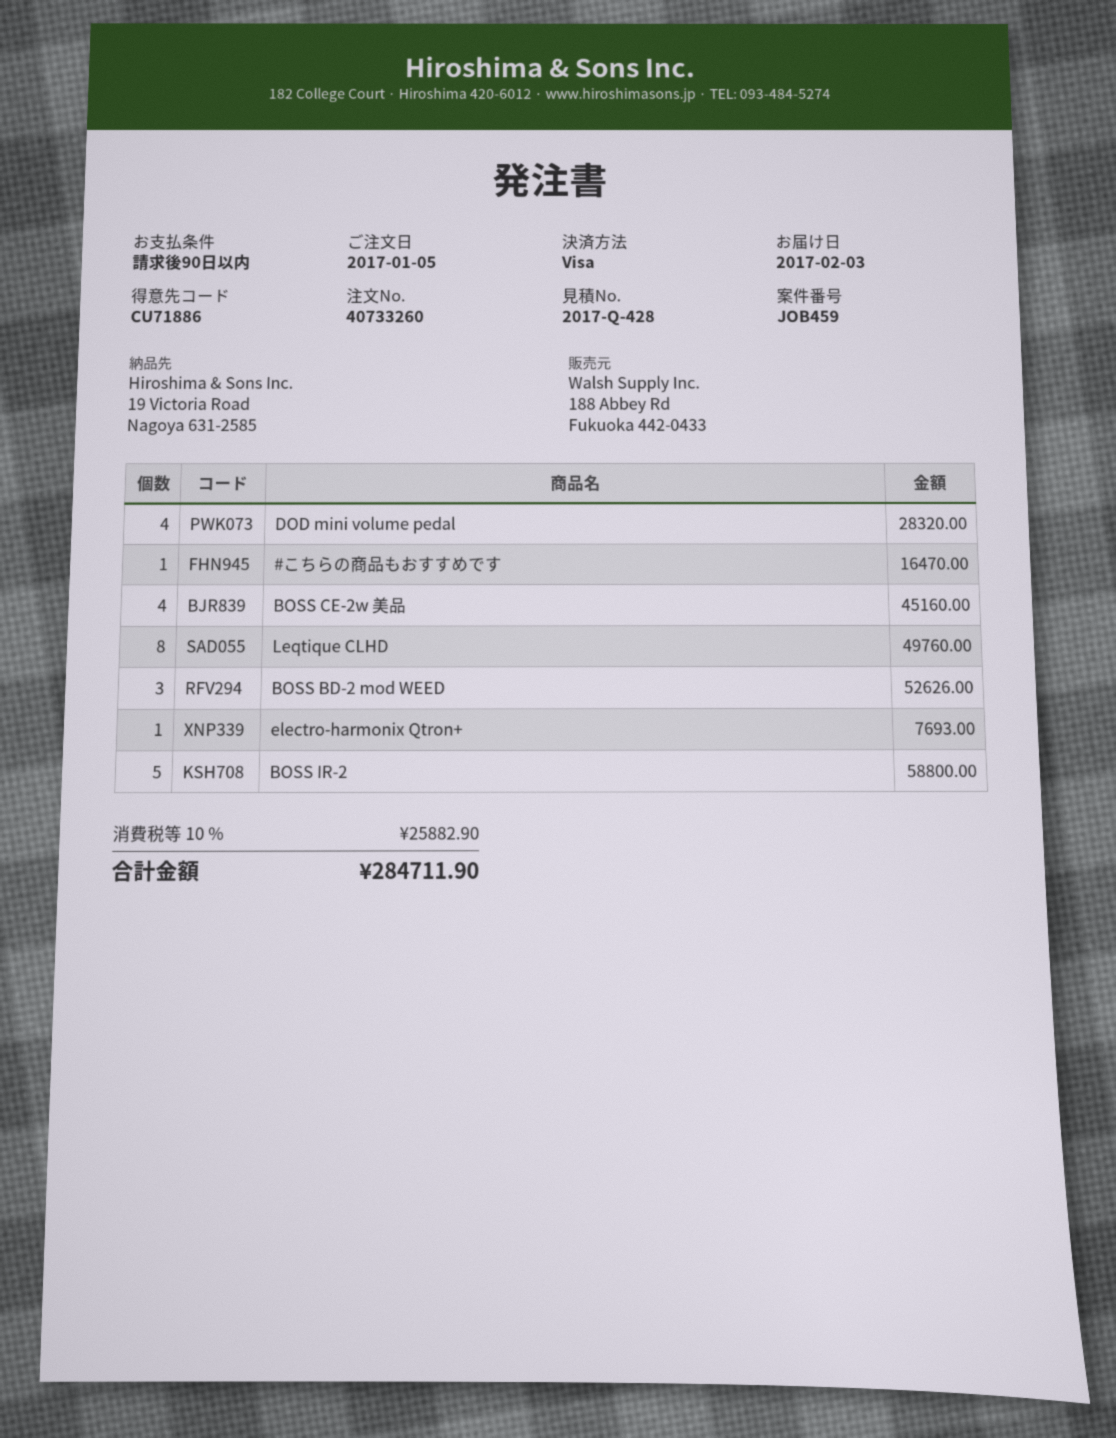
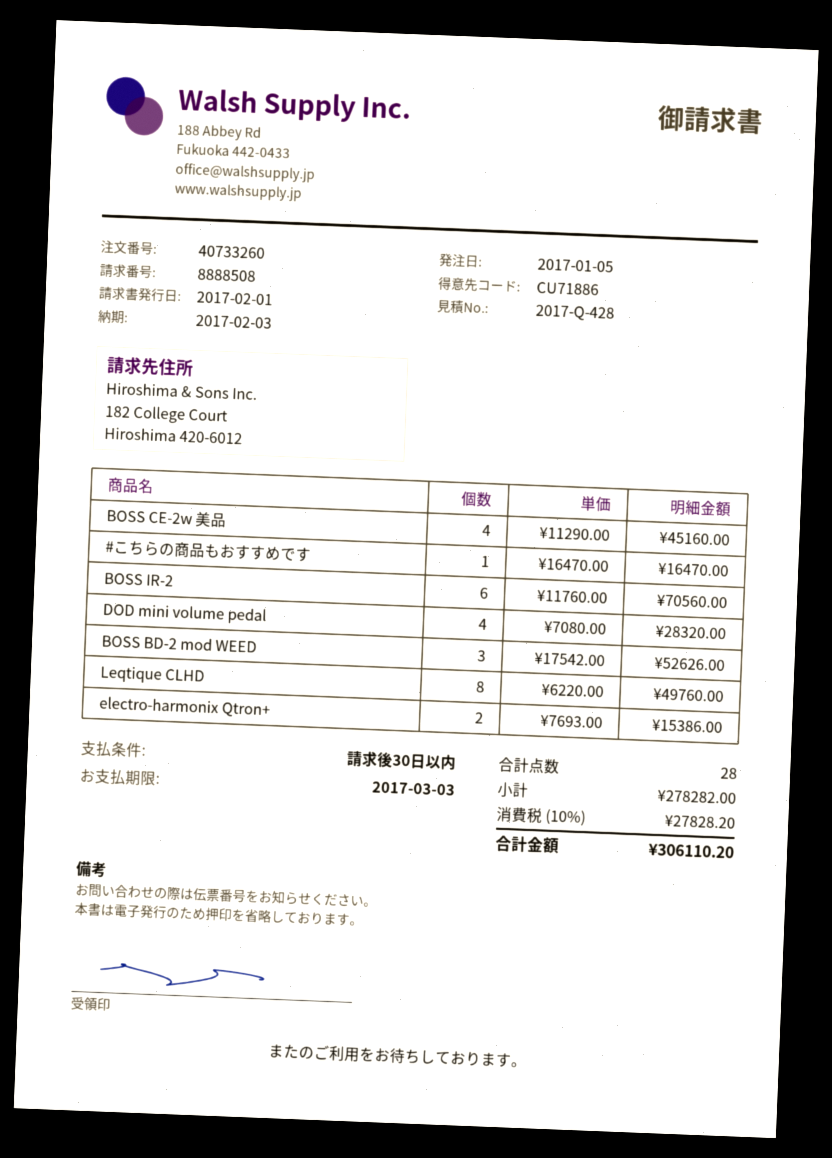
payment terms: 90 days -> 30 days
electro-harmonix Qtron+: 1 for 7693.00 -> 2 for 15386.00
BOSS IR-2: 5 for 58800.00 -> 6 for 70560.00
tax: 10% = 25882.90 -> 10% = 27828.20
total: 284711.90 -> 306110.20

